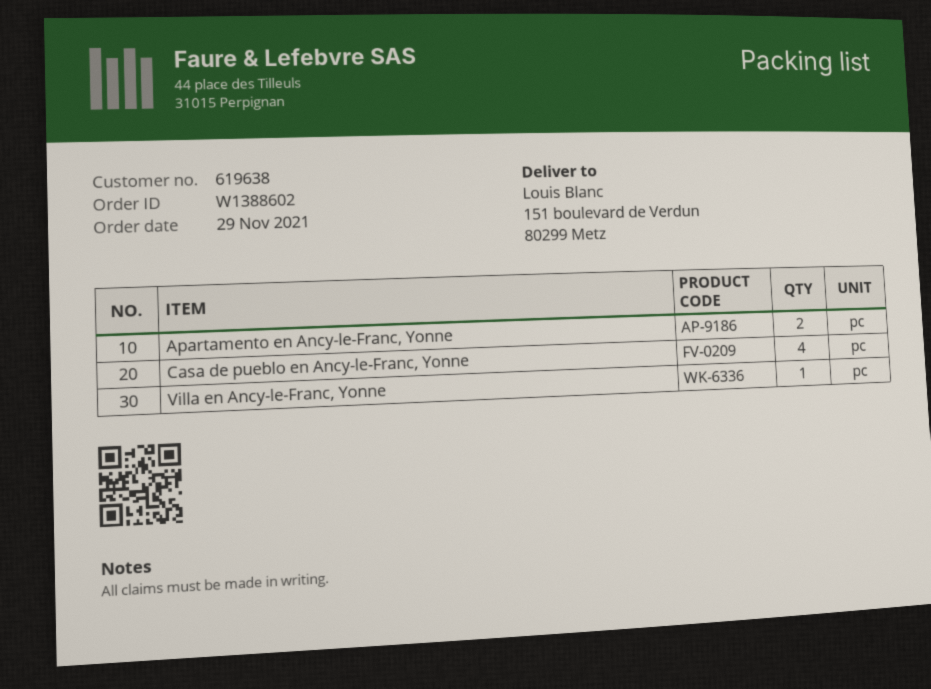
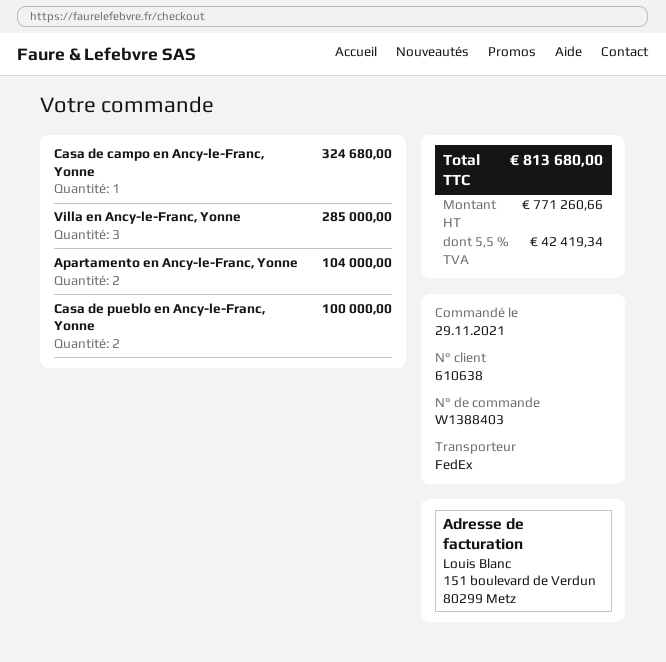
order number: W1388602 -> W1388403
customer number: 619638 -> 610638
Casa de pueblo en Ancy-le-Franc, Yonne: 4 -> 2
Villa en Ancy-le-Franc, Yonne: 1 -> 3
Casa de campo en Ancy-le-Franc, Yonne: none -> 1

